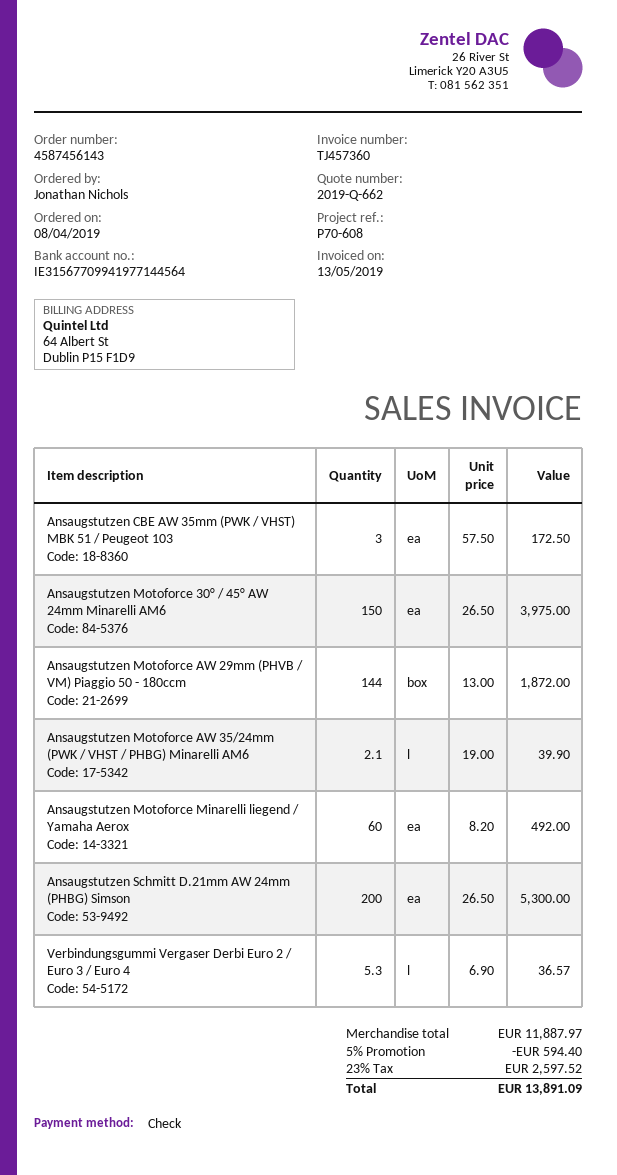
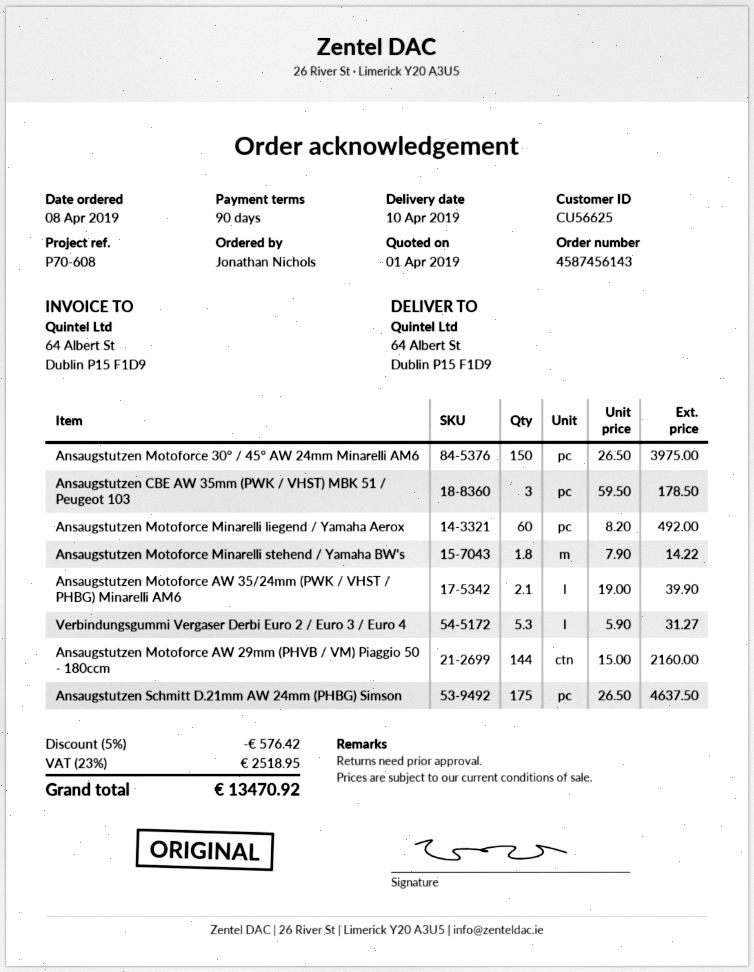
Ansaugstutzen CBE AW 35mm (PWK / VHST) MBK 51 / Peugeot 103: 3 x 57.50 = 172.50 -> 3 x 59.50 = 178.50
Ansaugstutzen Motoforce AW 29mm (PHVB / VM) Piaggio 50 - 180ccm: 144 x 13.00 = 1872.00 -> 144 x 15.00 = 2160.00
Ansaugstutzen Schmitt D.21mm AW 24mm (PHBG) Simson: 200 x 26.50 = 5300.00 -> 175 x 26.50 = 4637.50
Verbindungsgummi Vergaser Derbi Euro 2 / Euro 3 / Euro 4: 5.3 x 6.90 = 36.57 -> 5.3 x 5.90 = 31.27
Ansaugstutzen Motoforce Minarelli stehend / Yamaha BW's: none -> 1.8 x 7.90 = 14.22
discount: 5% = 594.40 -> 5% = 576.42
tax: 23% = 2597.52 -> 23% = 2518.95
total: 13891.09 -> 13470.92

